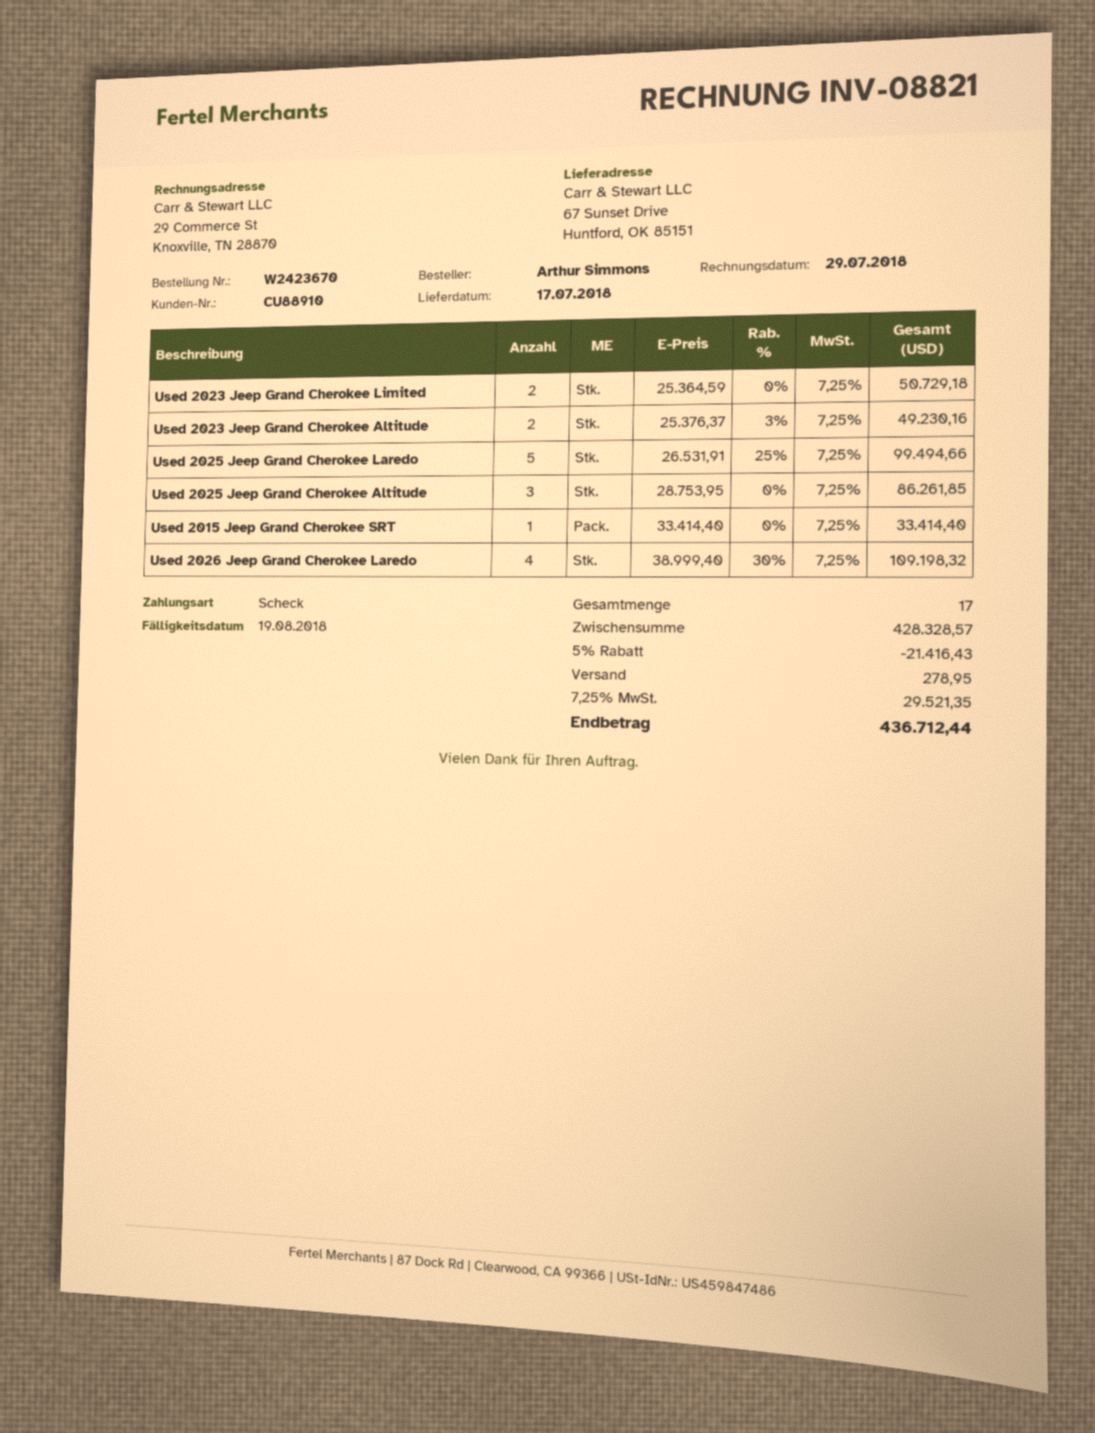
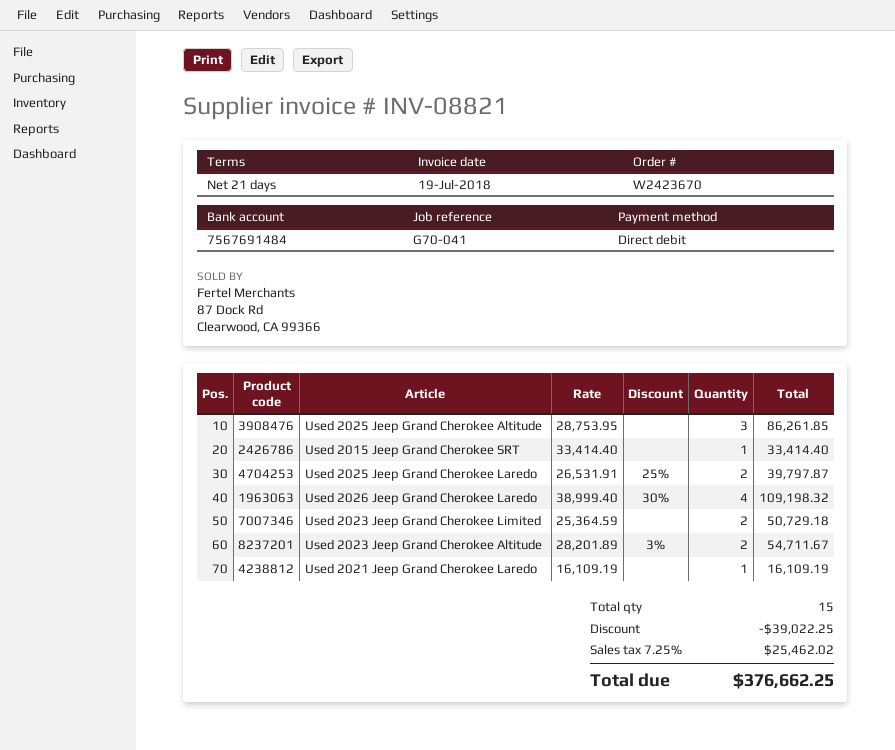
invoice date: 2018-07-29 -> 2018-07-19
payment method: cheque -> direct debit
Used 2023 Jeep Grand Cherokee Altitude: 2 x 25376.37 - 3% = 49230.16 -> 2 x 28201.89 - 3% = 54711.67
Used 2025 Jeep Grand Cherokee Laredo: 5 x 26531.91 - 25% = 99494.66 -> 2 x 26531.91 - 25% = 39797.87
Used 2021 Jeep Grand Cherokee Laredo: none -> 1 x 16109.19 = 16109.19
total quantity: 17 -> 15
discount: 21416.43 -> 39022.25
shipping: 278.95 -> none
tax: 7.25% = 29521.35 -> 7.25% = 25462.02
total: 436712.44 -> 376662.25

